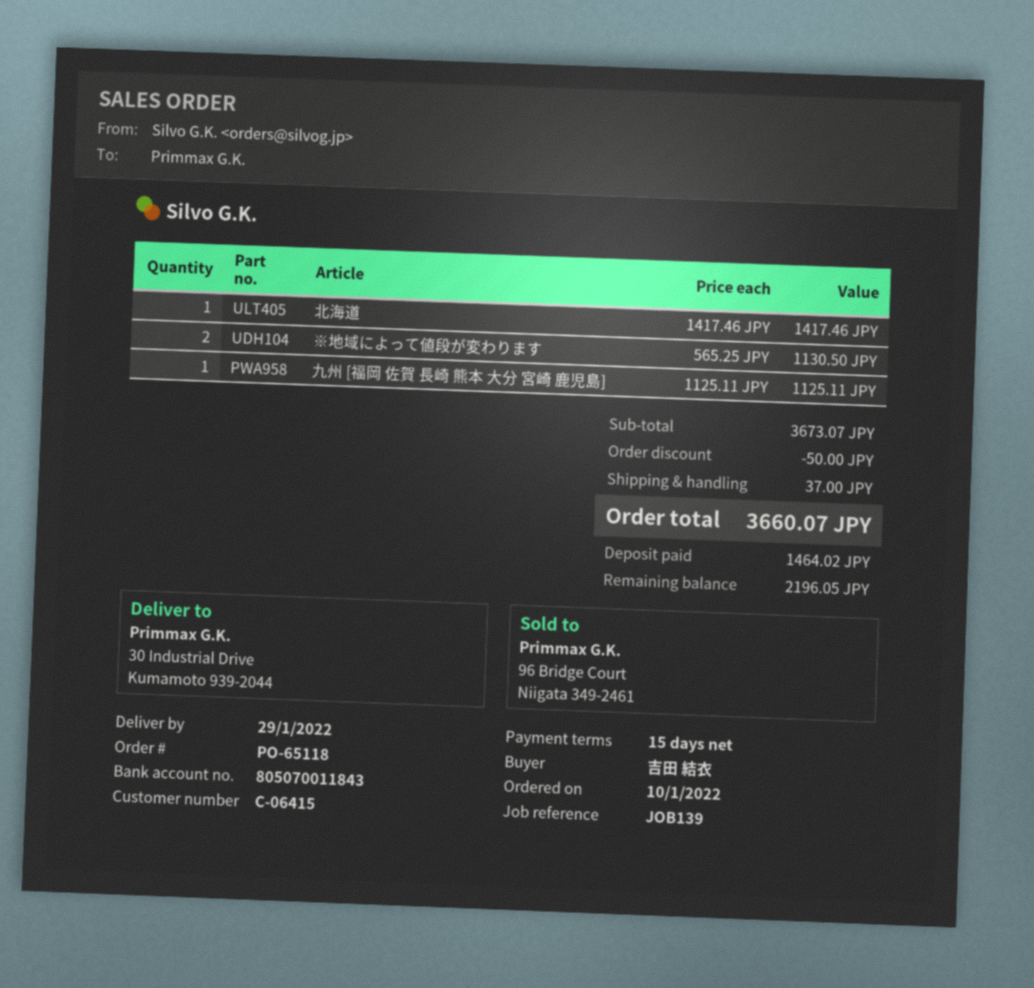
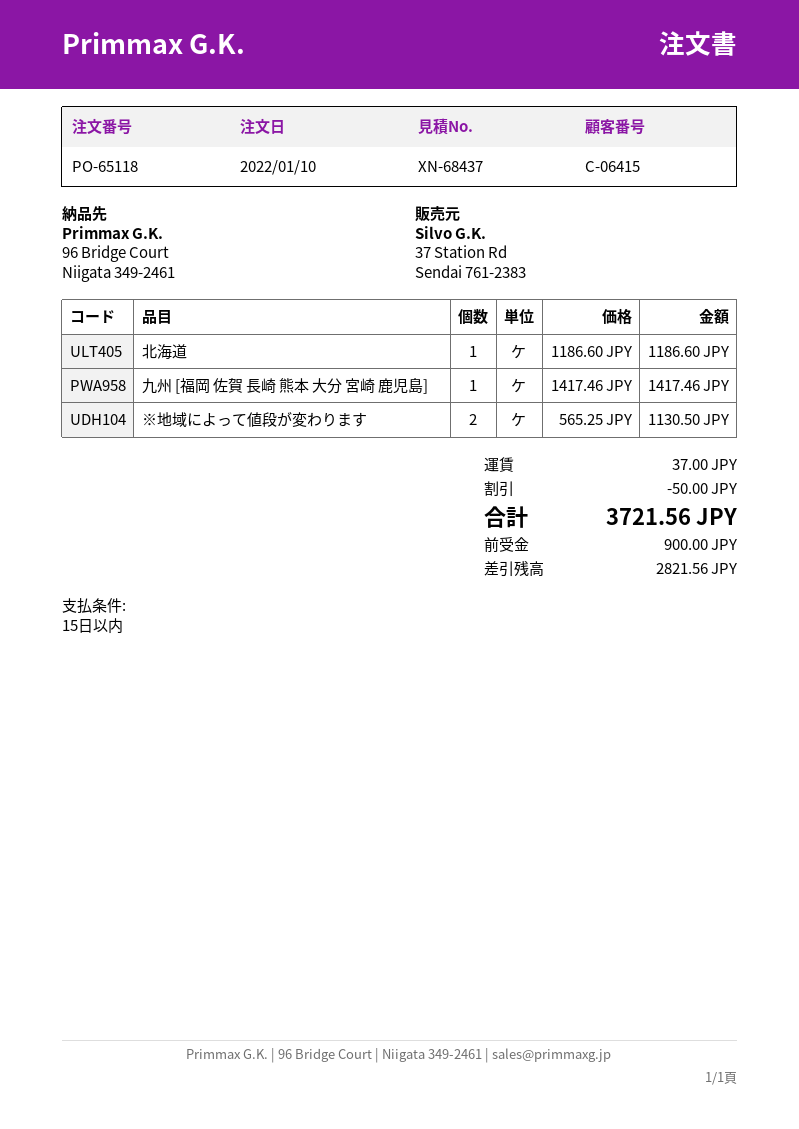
ship to: 30 Industrial Drive, Kumamoto 939-2044 -> 96 Bridge Court, Niigata 349-2461
北海道: 1 x 1417.46 = 1417.46 -> 1 x 1186.60 = 1186.60
九州 [福岡 佐賀 長崎 熊本 大分 宮崎 鹿児島]: 1 x 1125.11 = 1125.11 -> 1 x 1417.46 = 1417.46
total: 3660.07 -> 3721.56
deposit: 1464.02 -> 900.00
balance: 2196.05 -> 2821.56

